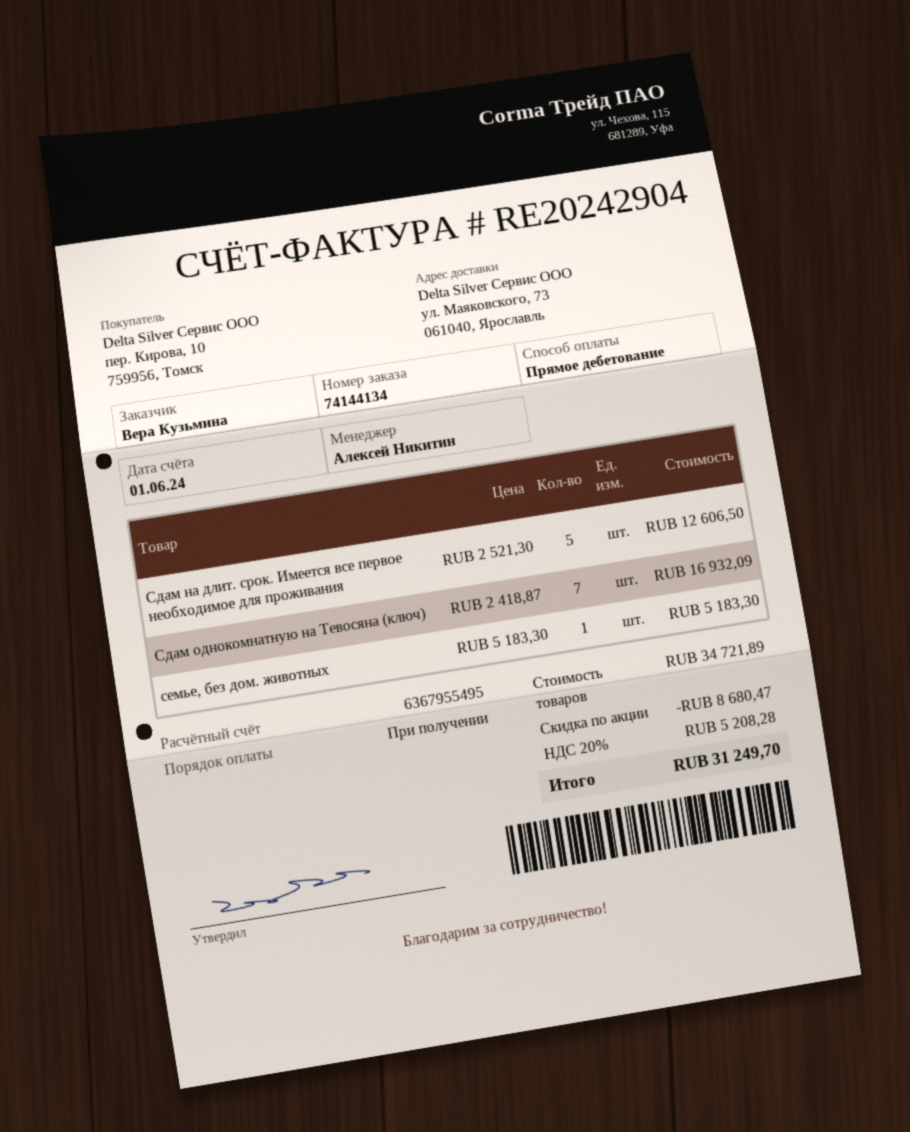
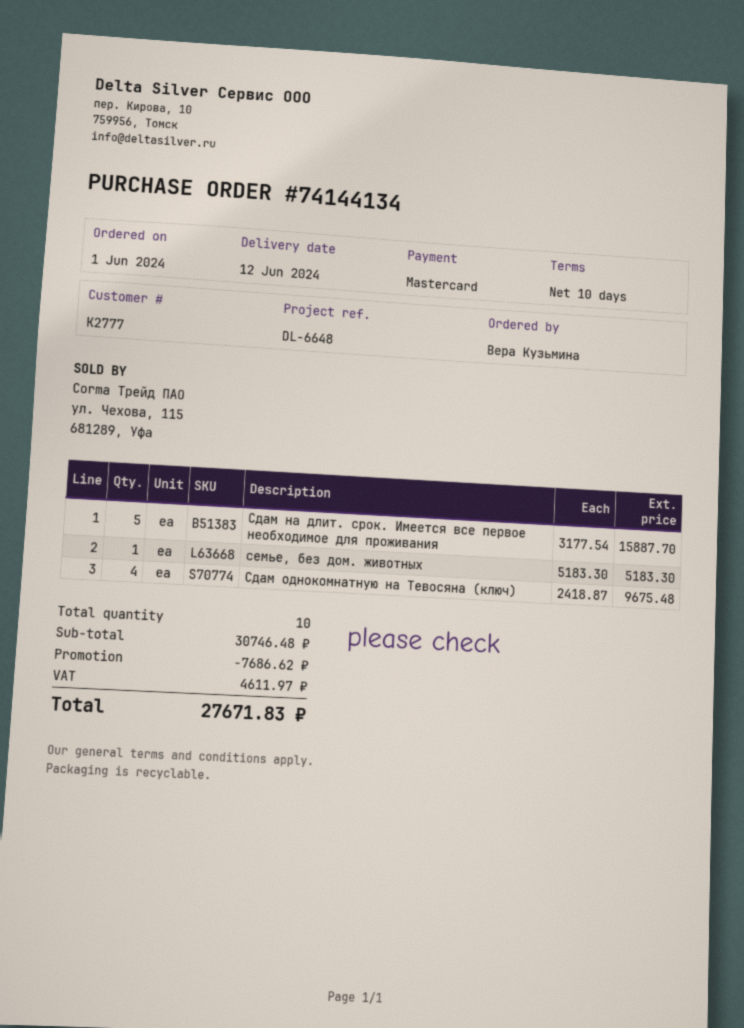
payment terms: on receipt -> 10 days
payment method: direct debit -> Mastercard
Сдам на длит. срок. Имеется все первое необходимое для проживания: 5 x 2521.30 = 12606.50 -> 5 x 3177.54 = 15887.70
Сдам однокомнатную на Тевосяна (ключ): 7 x 2418.87 = 16932.09 -> 4 x 2418.87 = 9675.48
subtotal: 34721.89 -> 30746.48
discount: 8680.47 -> 7686.62
tax: 5208.28 -> 4611.97
total: 31249.70 -> 27671.83

